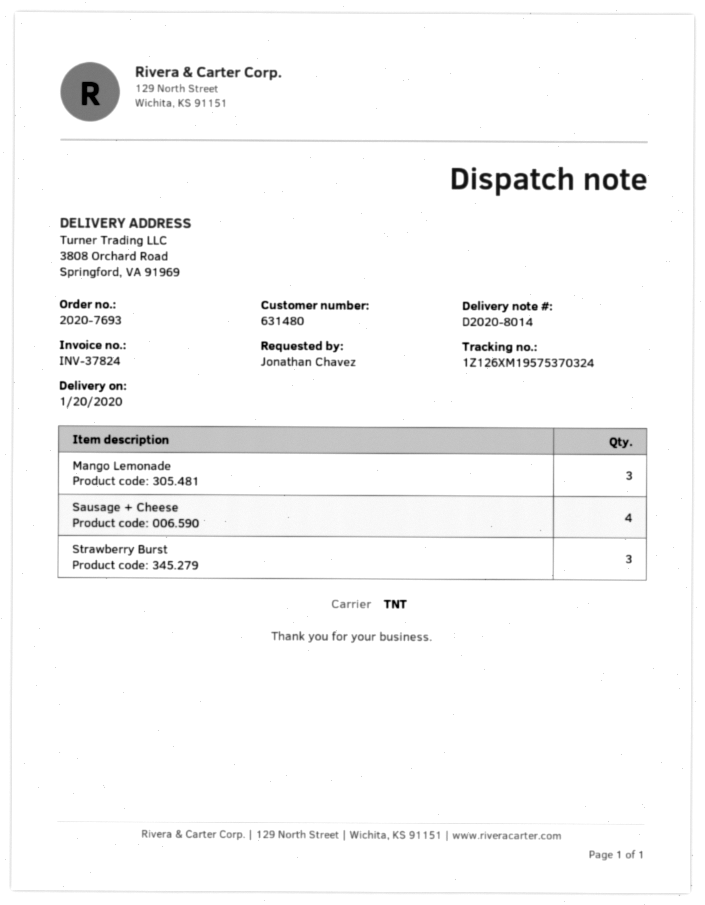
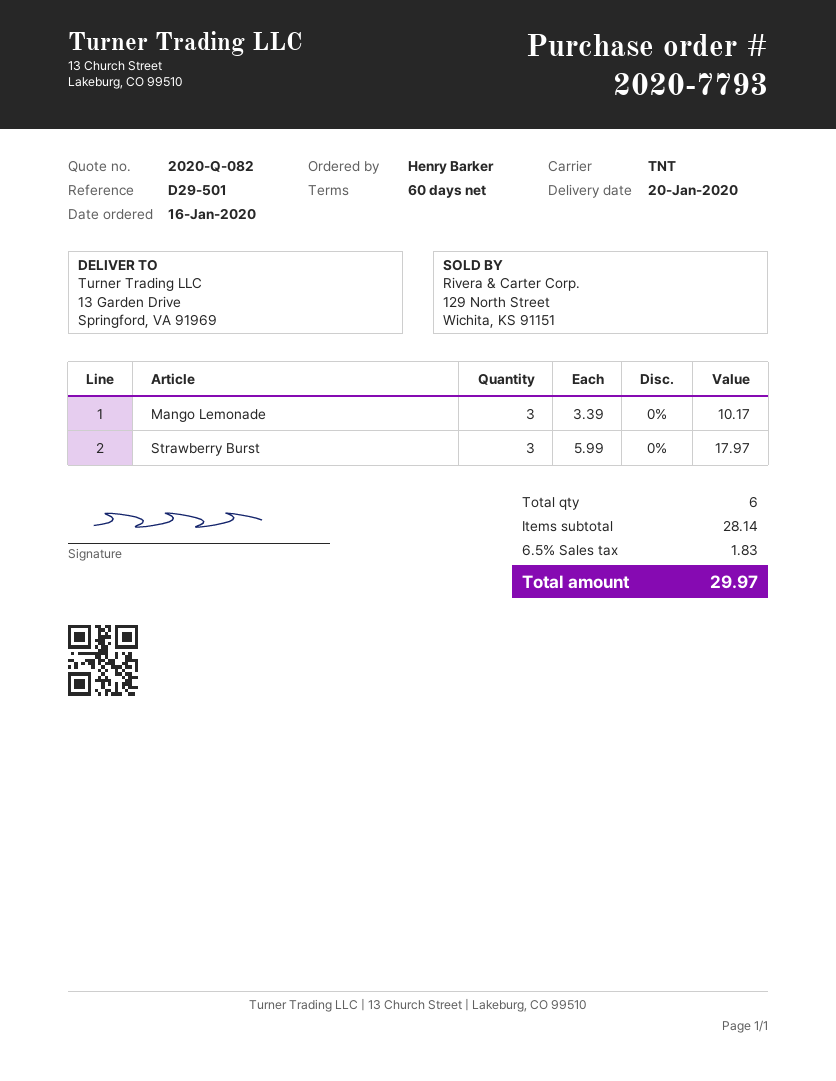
order number: 2020-7693 -> 2020-7793
ordered by: Jonathan Chavez -> Henry Barker
ship to: 3808 Orchard Road, Springford, VA 91969 -> 13 Garden Drive, Springford, VA 91969
Sausage + Cheese: 4 -> none

